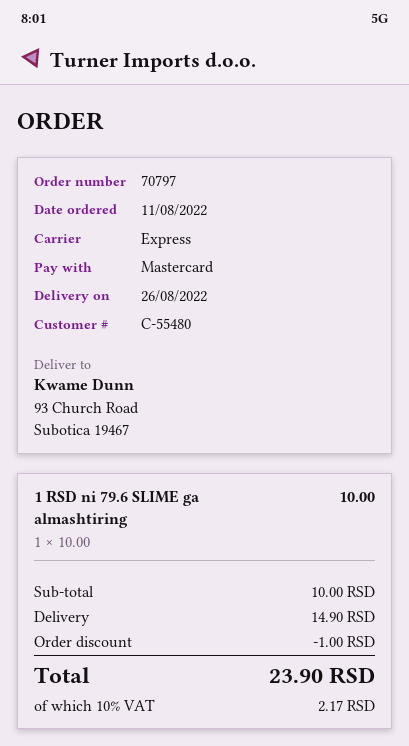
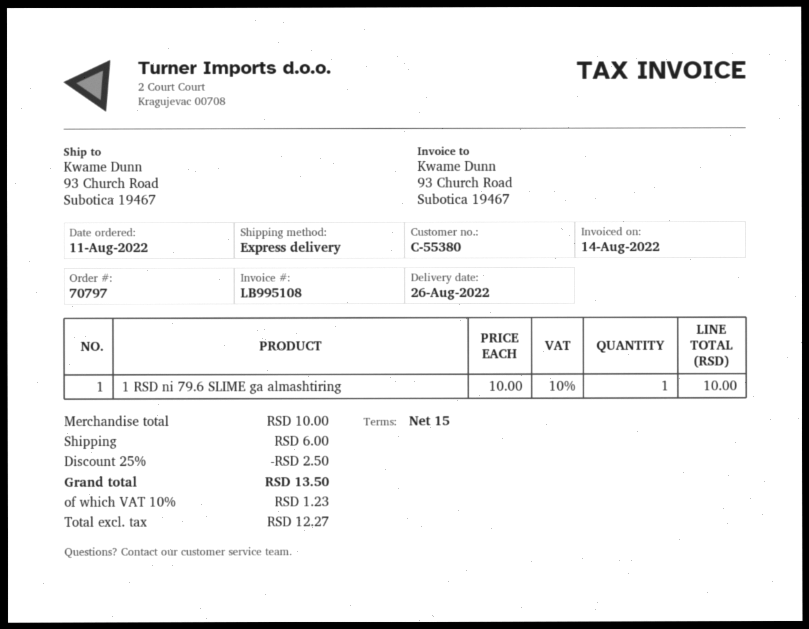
customer number: C-55480 -> C-55380
discount: 1.00 -> 2.50
shipping: 14.90 -> 6.00
tax: 10% = 2.17 -> 10% = 1.23
total: 23.90 -> 13.50

